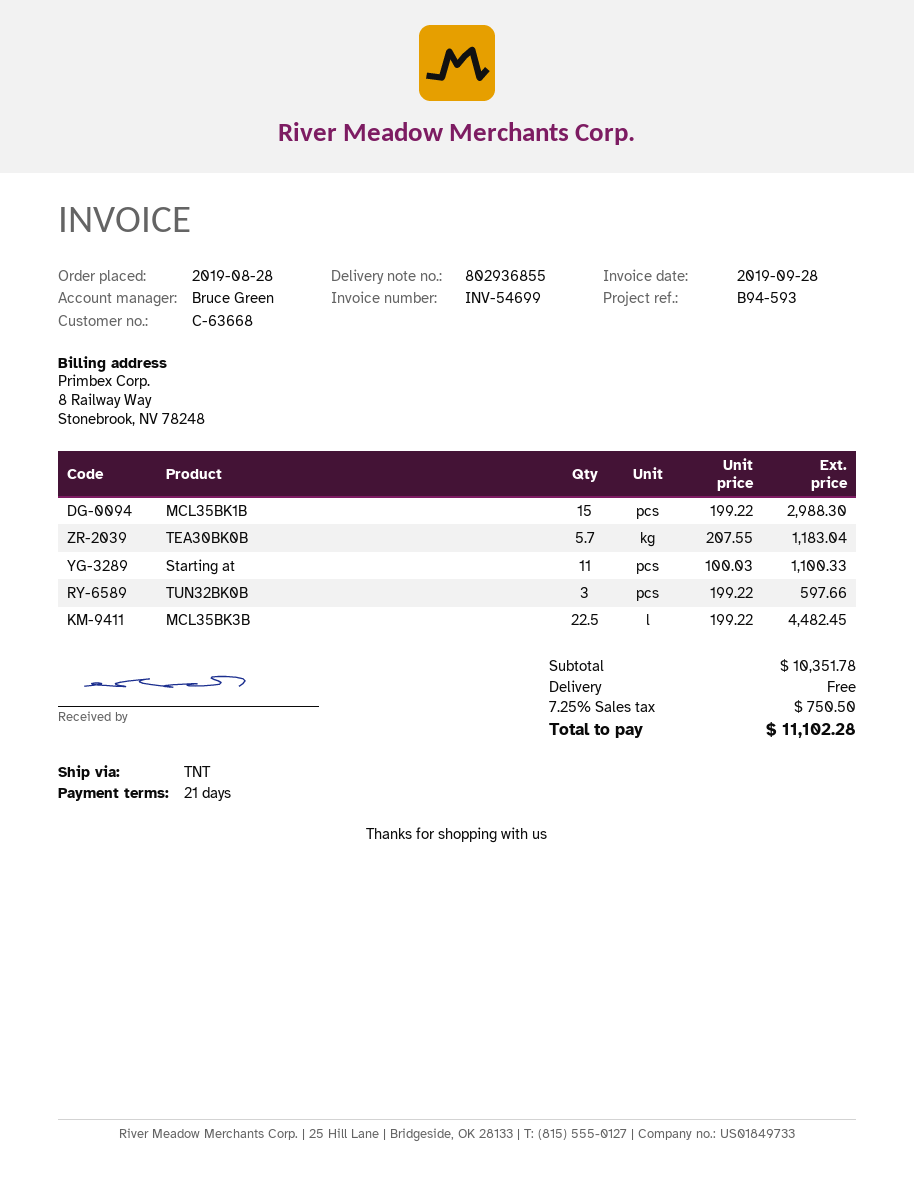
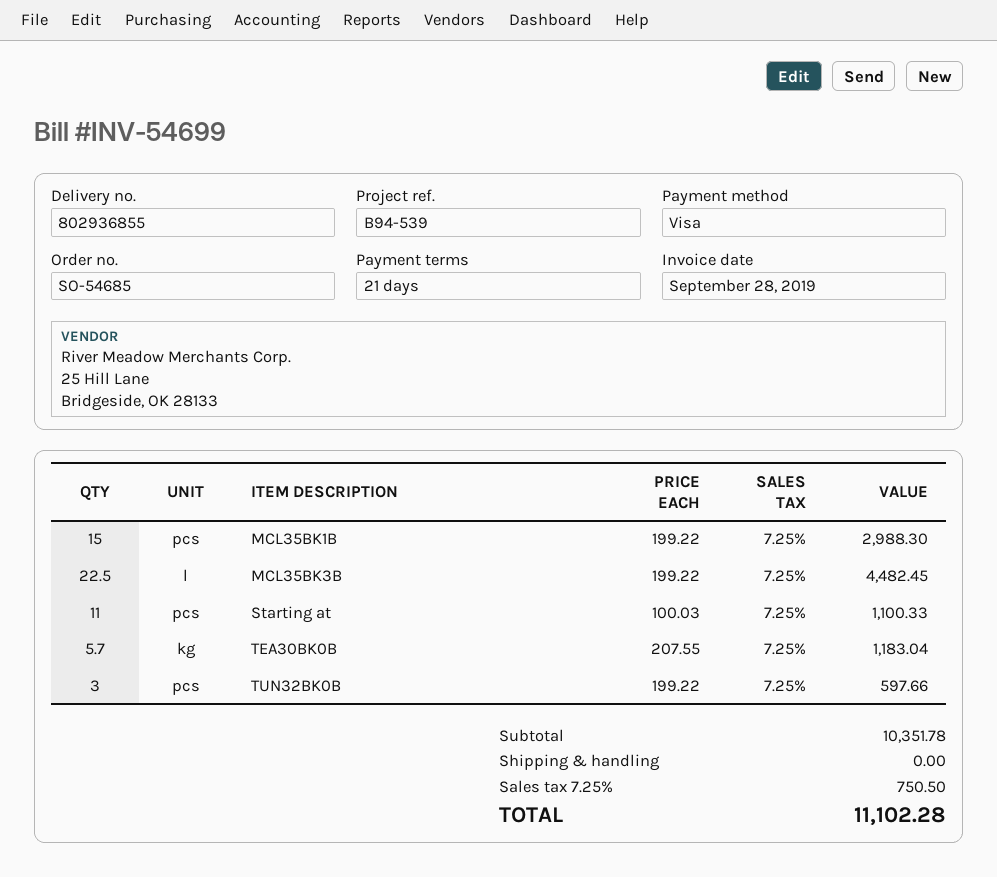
reference: B94-593 -> B94-539

